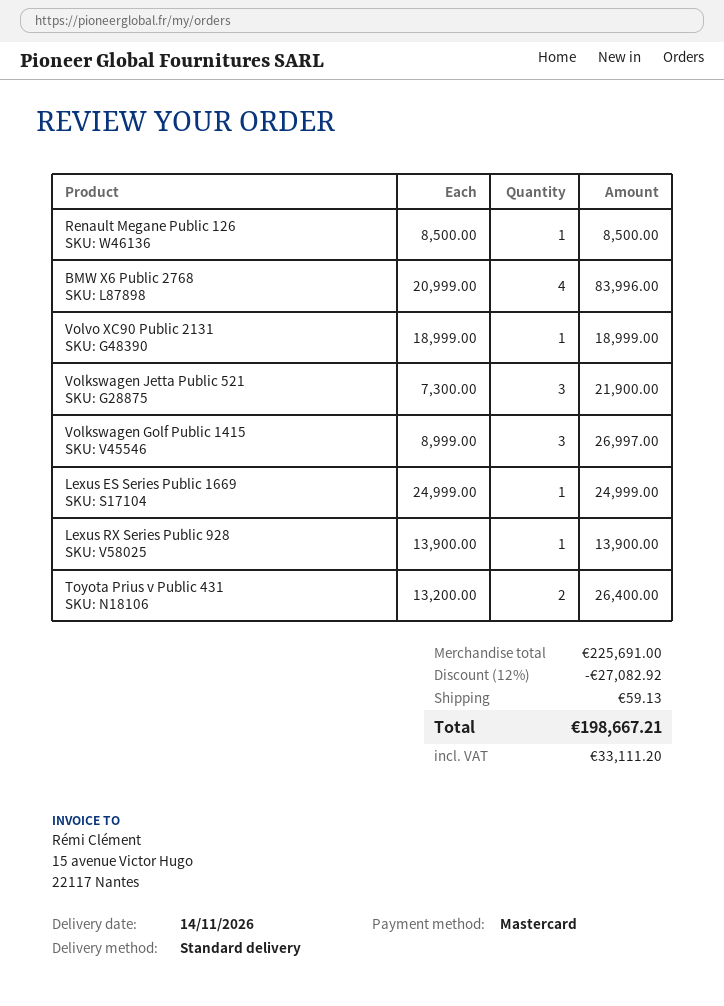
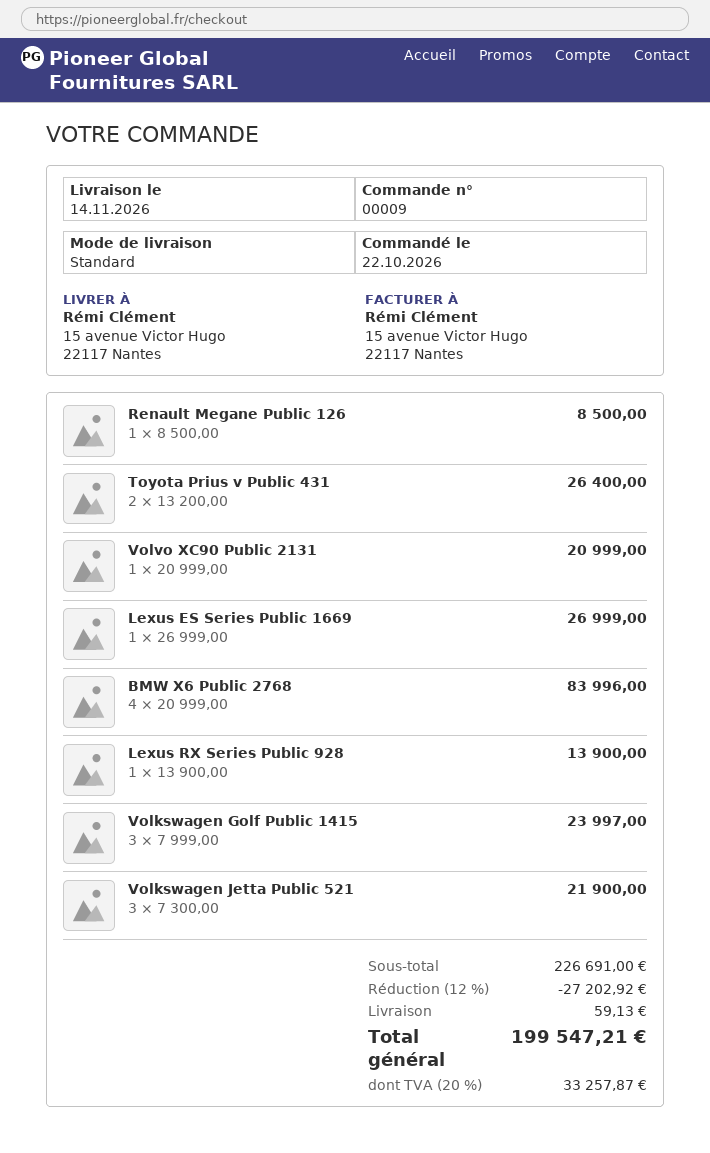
Volvo XC90 Public 2131: 1 x 18999.00 = 18999.00 -> 1 x 20999.00 = 20999.00
Volkswagen Golf Public 1415: 3 x 8999.00 = 26997.00 -> 3 x 7999.00 = 23997.00
Lexus ES Series Public 1669: 1 x 24999.00 = 24999.00 -> 1 x 26999.00 = 26999.00
subtotal: 225691.00 -> 226691.00
discount: 12% = 27082.92 -> 12% = 27202.92
tax: 33111.20 -> 33257.87
total: 198667.21 -> 199547.21

